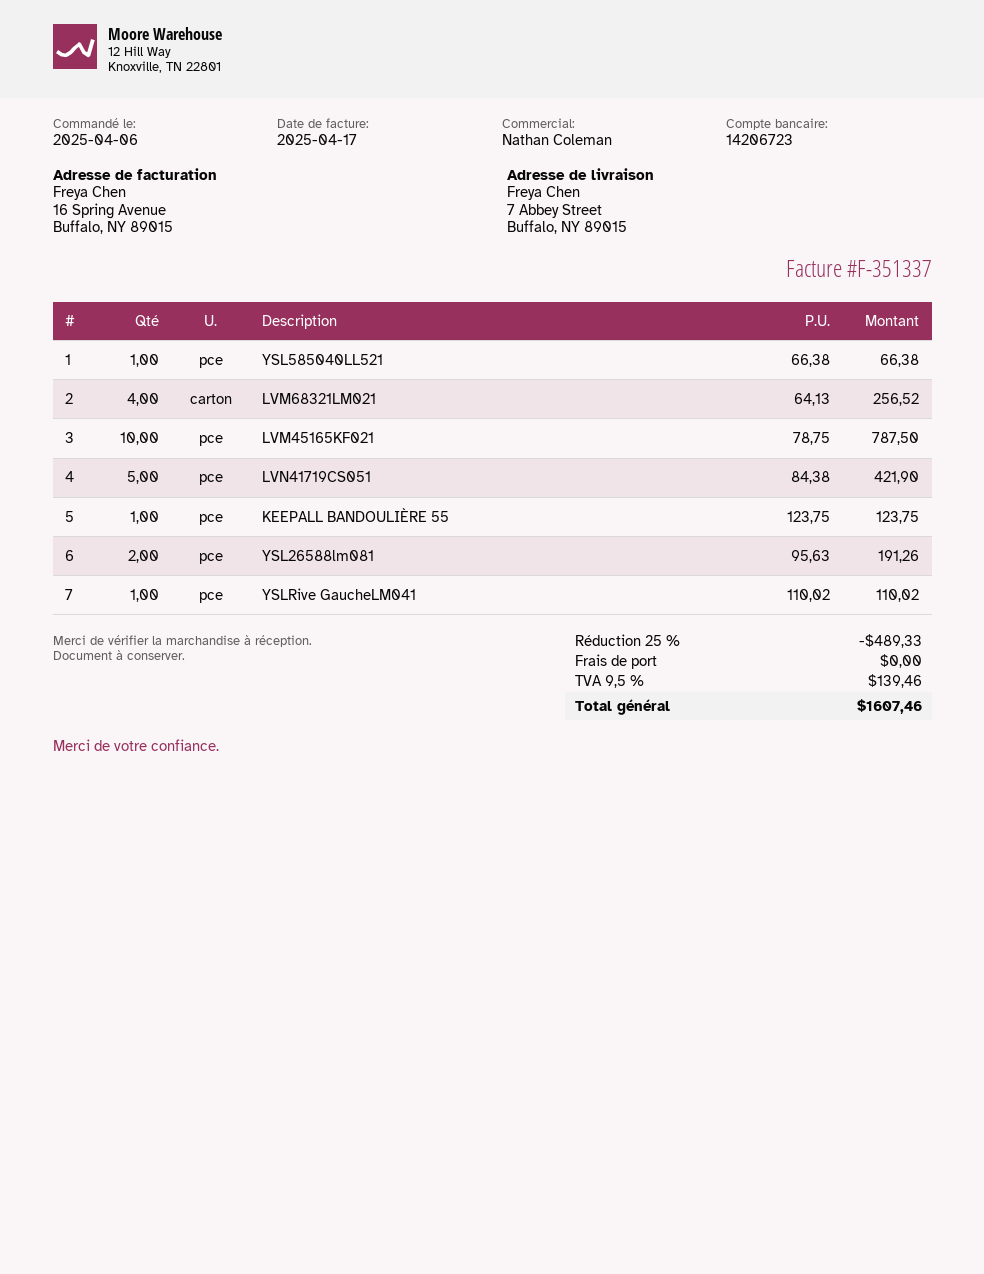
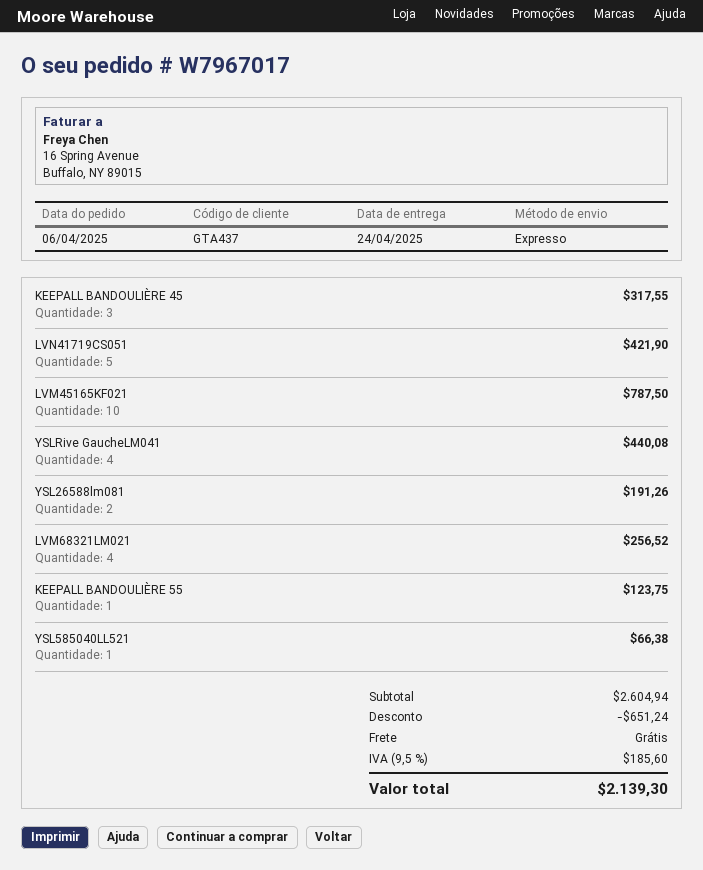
YSLRive GaucheLM041: 1 for 110.02 -> 4 for 440.08
KEEPALL BANDOULIÈRE 45: none -> 3 for 317.55
discount: 489.33 -> 651.24
tax: 9.5% = 139.46 -> 9.5% = 185.60
total: 1607.46 -> 2139.30

